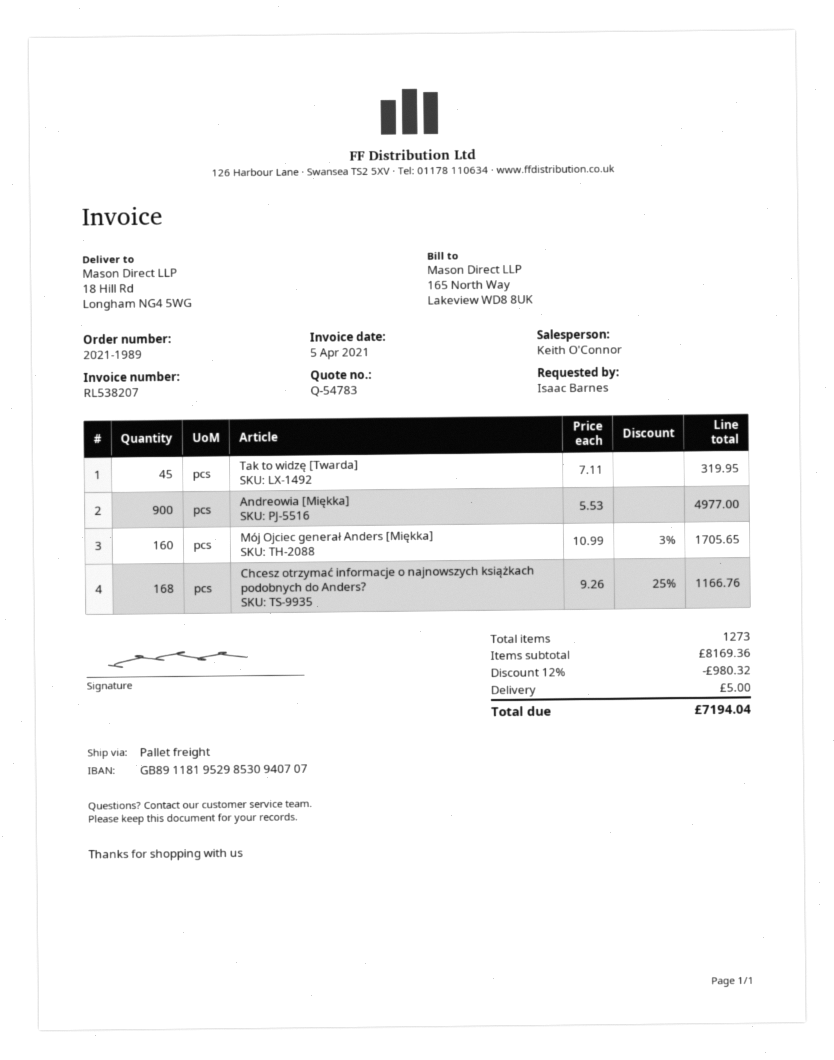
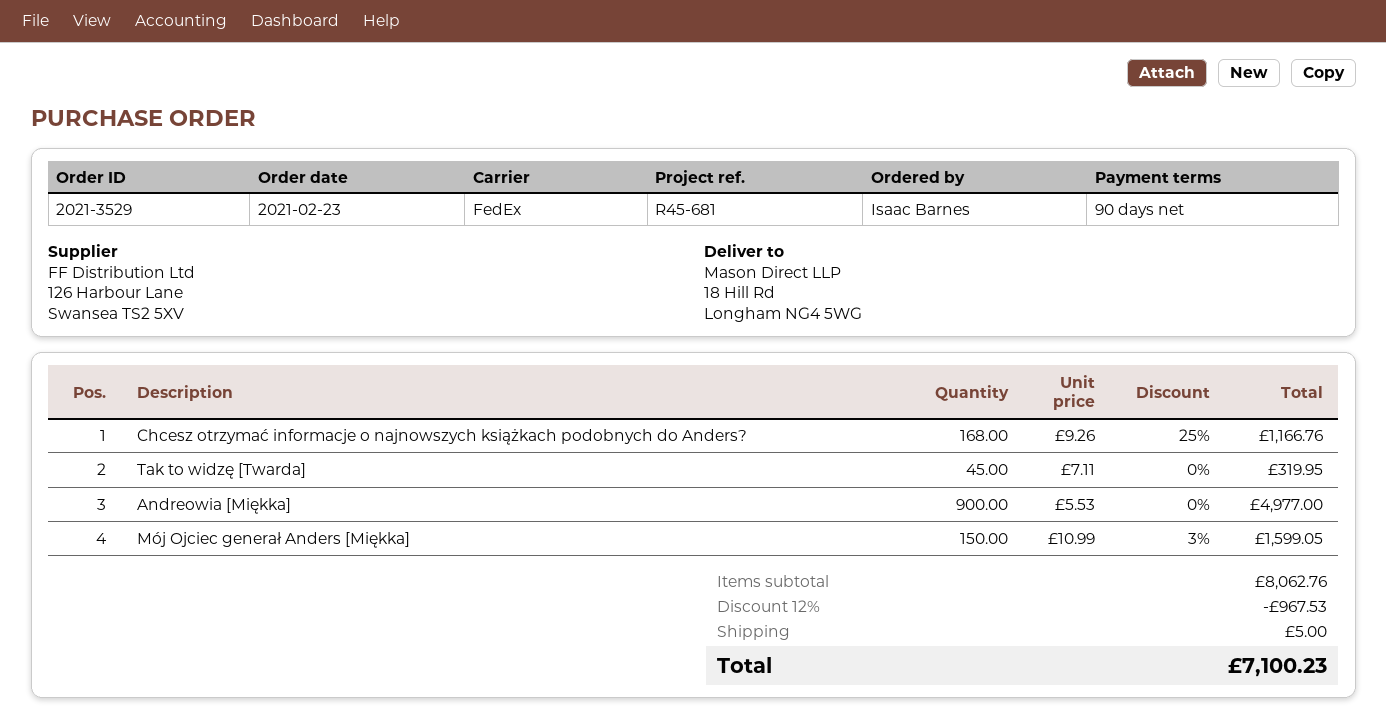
order number: 2021-1989 -> 2021-3529
shipping method: pallet freight -> FedEx
Mój Ojciec generał Anders [Miękka]: 160 x 10.99 - 3% = 1705.65 -> 150 x 10.99 - 3% = 1599.05
subtotal: 8169.36 -> 8062.76
discount: 12% = 980.32 -> 12% = 967.53
total: 7194.04 -> 7100.23

